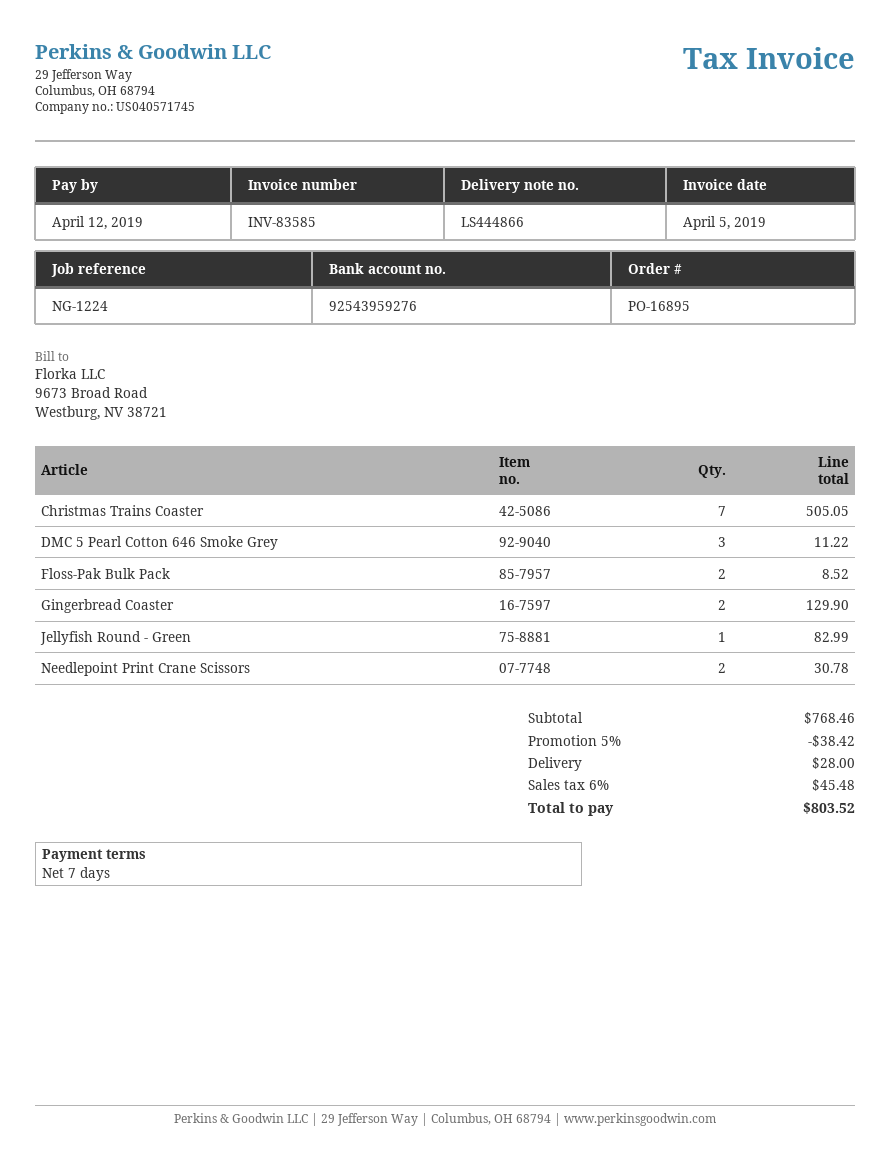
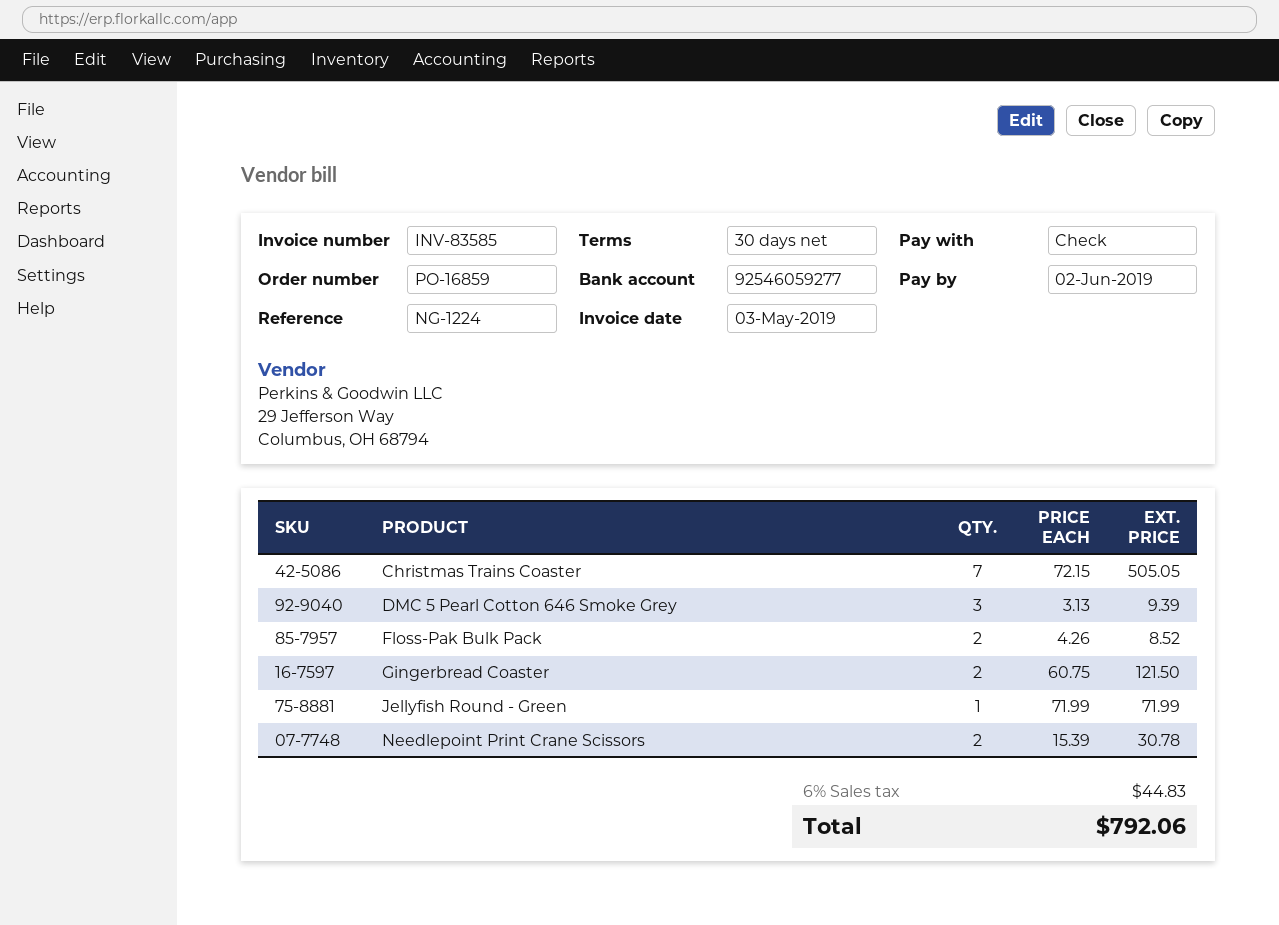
order number: PO-16895 -> PO-16859
invoice date: 2019-04-05 -> 2019-05-03
payment terms: 7 days -> 30 days
due date: 2019-04-12 -> 2019-06-02
bank account: 92543959276 -> 92546059277
DMC 5 Pearl Cotton 646 Smoke Grey: 3 for 11.22 -> 3 for 9.39
Gingerbread Coaster: 2 for 129.90 -> 2 for 121.50
Jellyfish Round - Green: 1 for 82.99 -> 1 for 71.99
discount: 5% = 38.42 -> none
shipping: 28.00 -> none
tax: 6% = 45.48 -> 6% = 44.83
total: 803.52 -> 792.06

